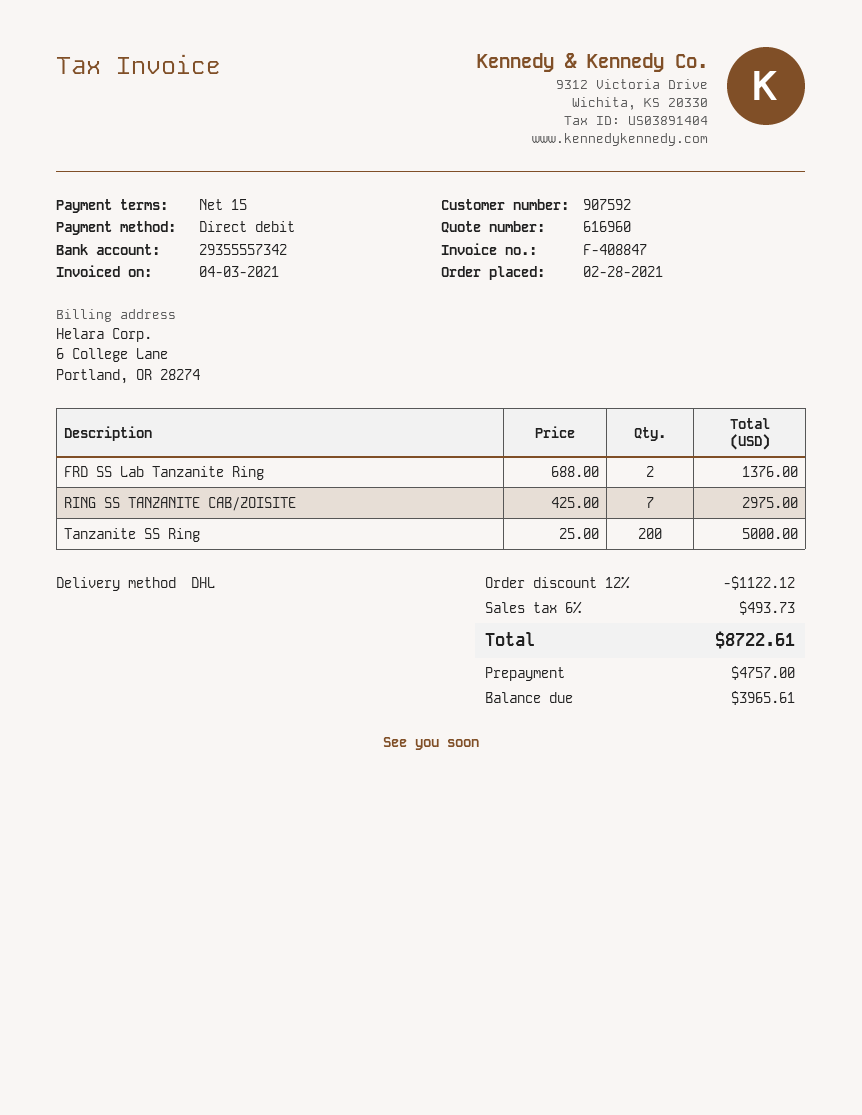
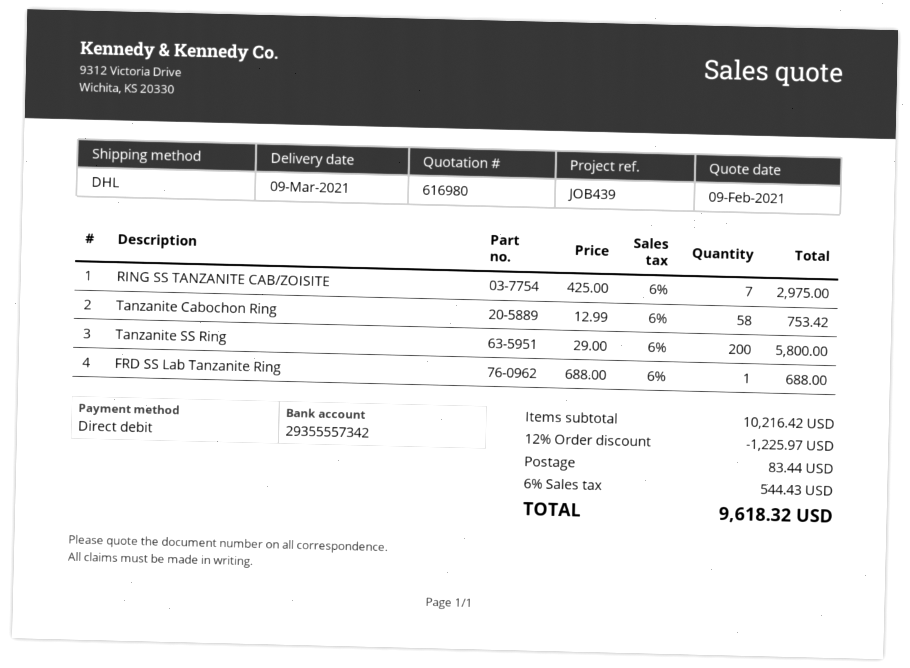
quote number: 616960 -> 616980
FRD SS Lab Tanzanite Ring: 2 x 688.00 = 1376.00 -> 1 x 688.00 = 688.00
Tanzanite SS Ring: 200 x 25.00 = 5000.00 -> 200 x 29.00 = 5800.00
Tanzanite Cabochon Ring: none -> 58 x 12.99 = 753.42
discount: 12% = 1122.12 -> 12% = 1225.97
shipping: none -> 83.44
tax: 6% = 493.73 -> 6% = 544.43
total: 8722.61 -> 9618.32

